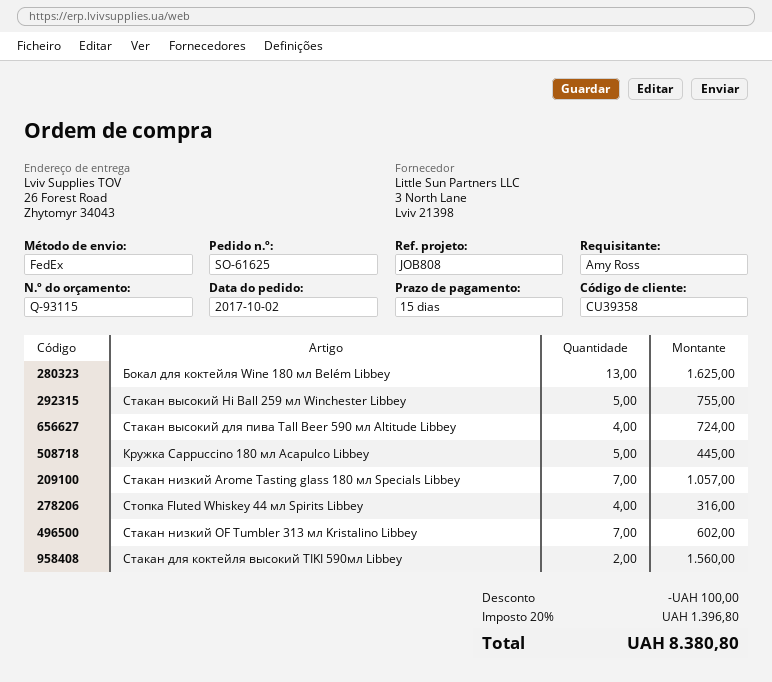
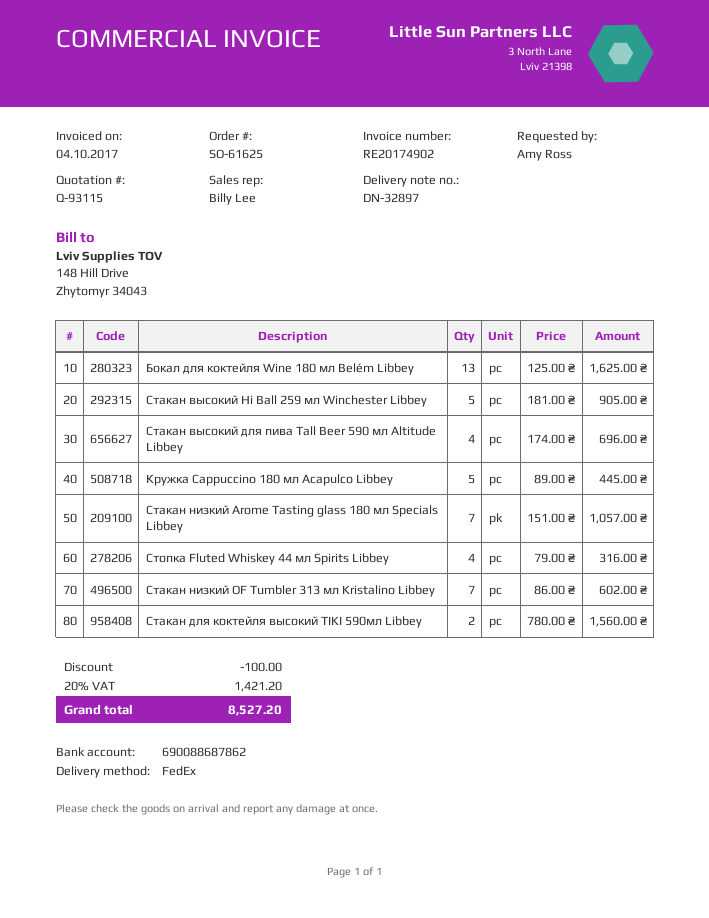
Стакан высокий Hi Ball 259 мл Winchester Libbey: 5 for 755.00 -> 5 for 905.00
Стакан высокий для пива Tall Beer 590 мл Altitude Libbey: 4 for 724.00 -> 4 for 696.00
tax: 20% = 1396.80 -> 20% = 1421.20
total: 8380.80 -> 8527.20

